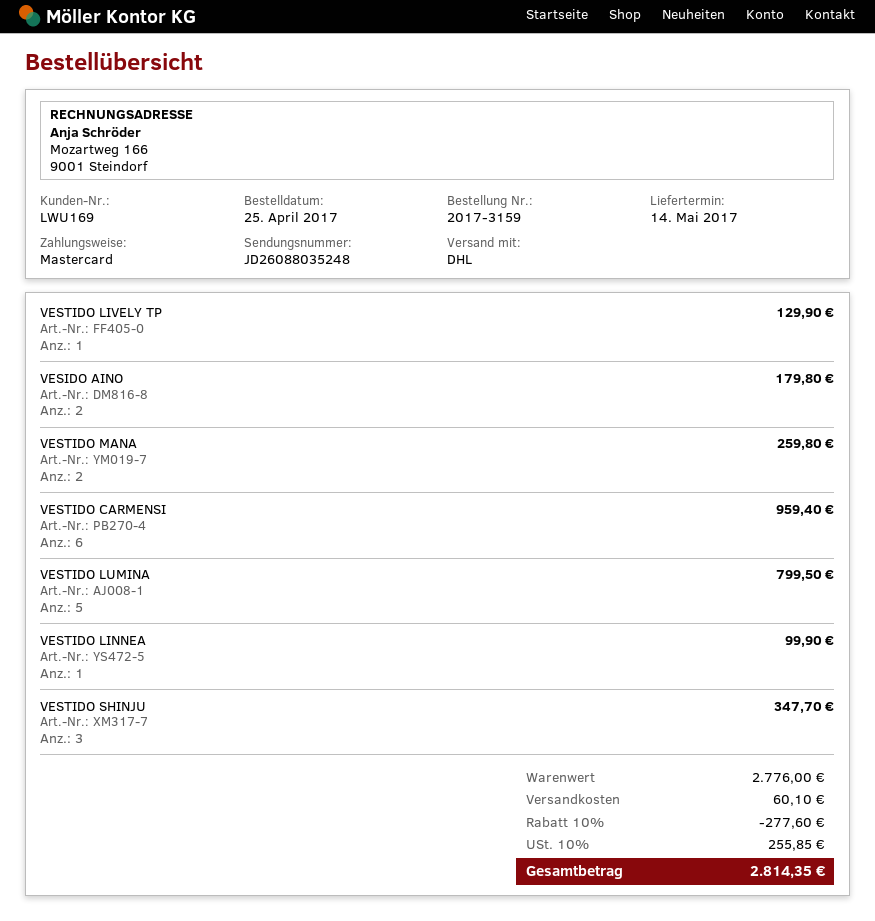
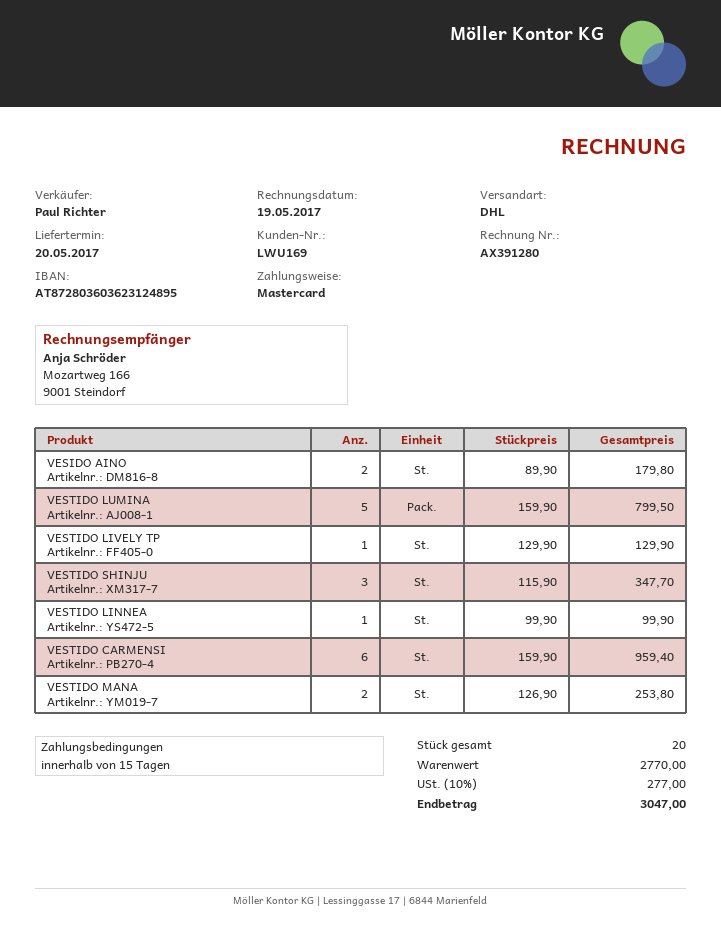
delivery date: 2017-05-14 -> 2017-05-20
VESTIDO MANA: 2 for 259.80 -> 2 for 253.80
subtotal: 2776.00 -> 2770.00
discount: 10% = 277.60 -> none
shipping: 60.10 -> none
tax: 10% = 255.85 -> 10% = 277.00
total: 2814.35 -> 3047.00

